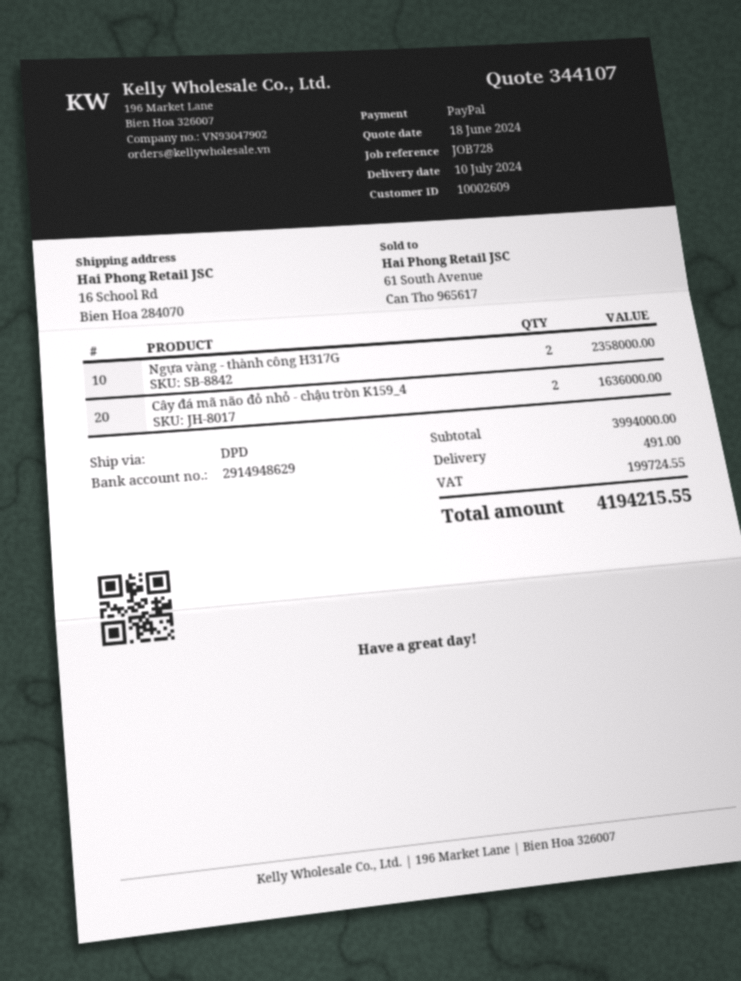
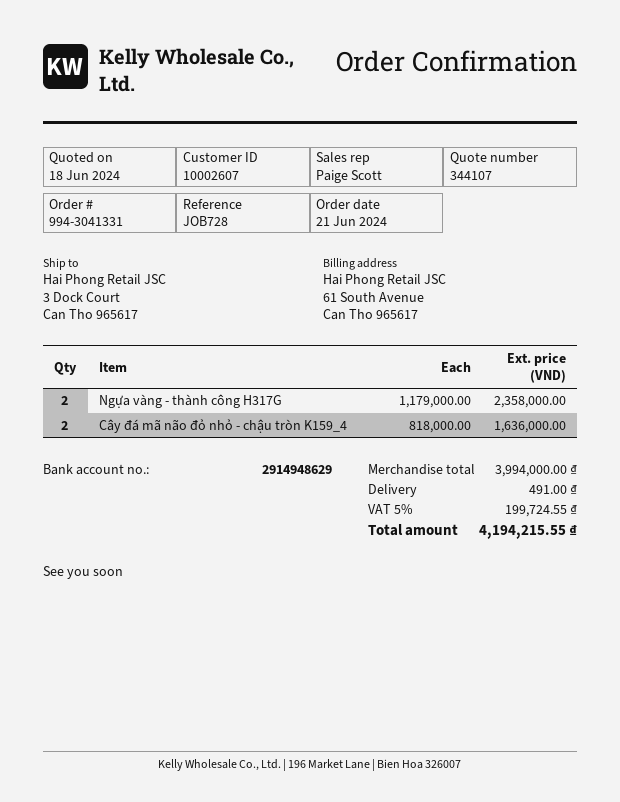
customer number: 10002609 -> 10002607
ship to: 16 School Rd, Bien Hoa 284070 -> 3 Dock Court, Can Tho 965617

